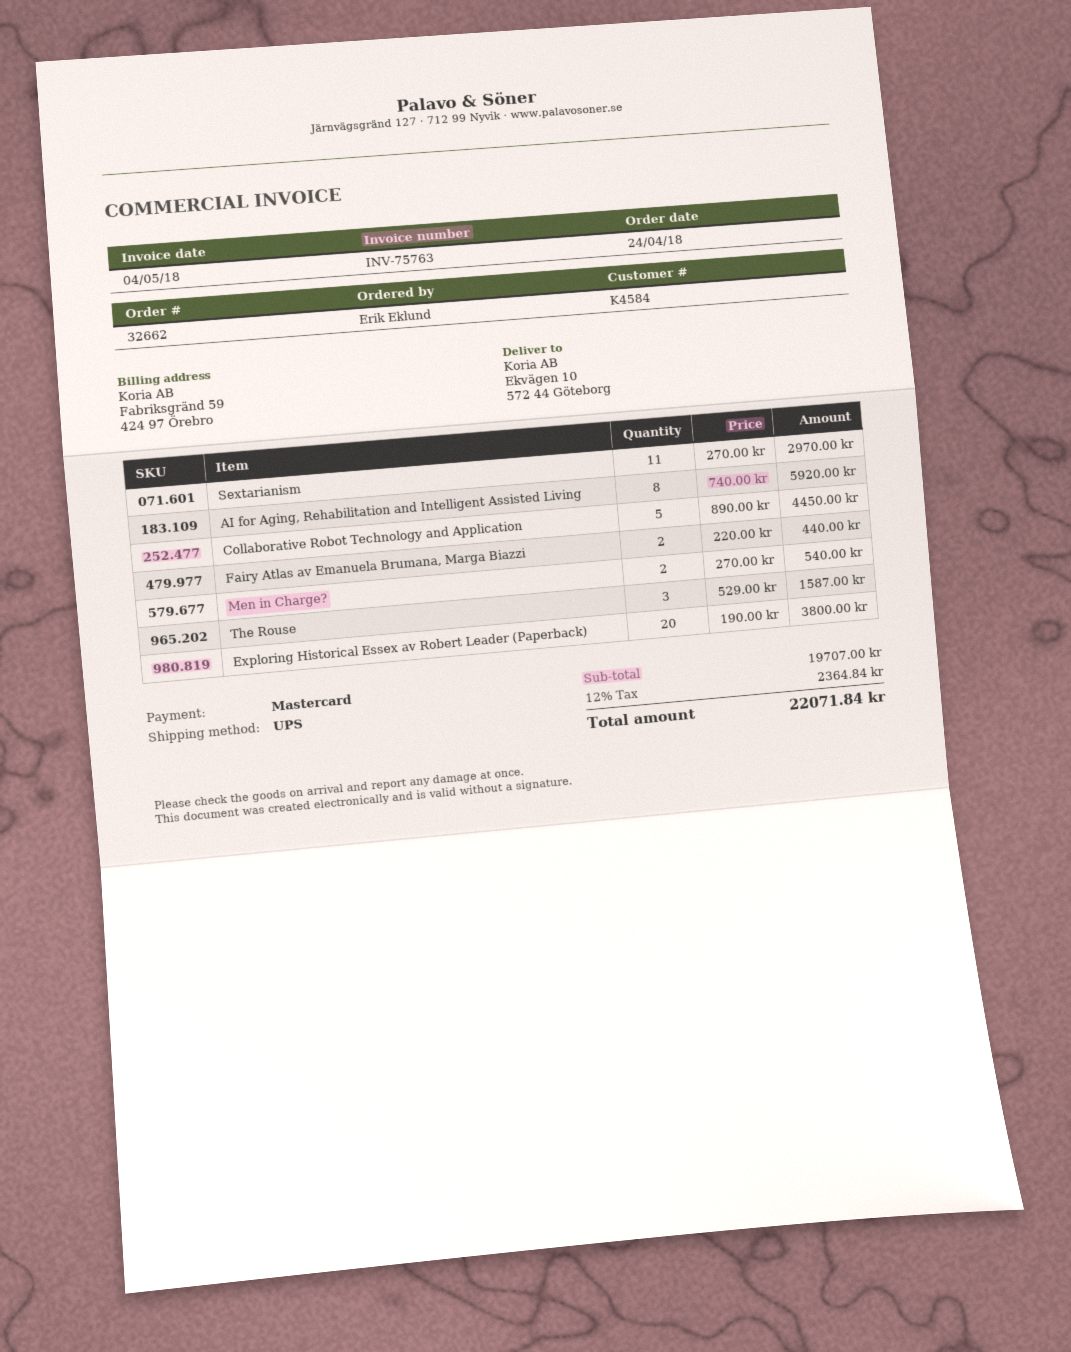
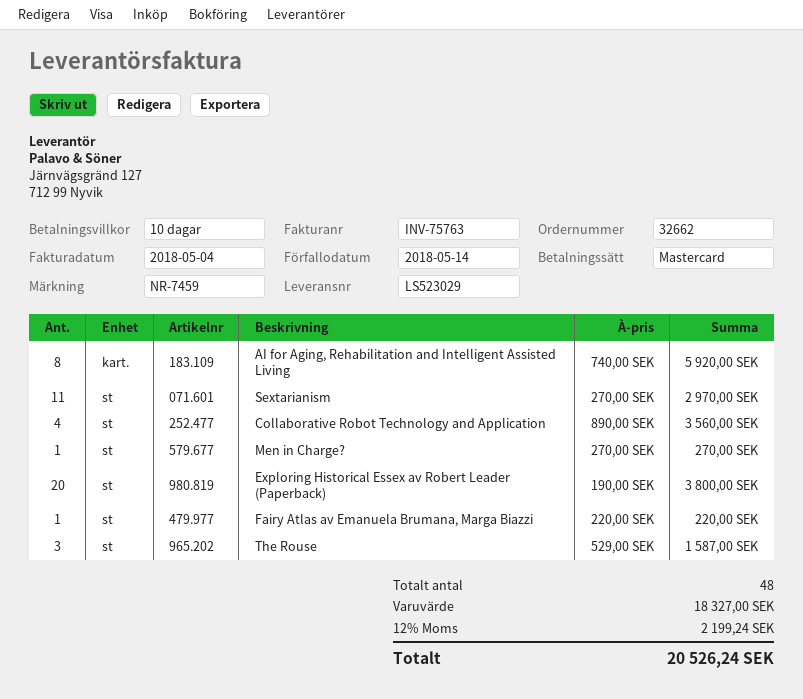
Collaborative Robot Technology and Application: 5 x 890.00 = 4450.00 -> 4 x 890.00 = 3560.00
Fairy Atlas av Emanuela Brumana, Marga Biazzi: 2 x 220.00 = 440.00 -> 1 x 220.00 = 220.00
Men in Charge?: 2 x 270.00 = 540.00 -> 1 x 270.00 = 270.00
subtotal: 19707.00 -> 18327.00
tax: 12% = 2364.84 -> 12% = 2199.24
total: 22071.84 -> 20526.24

